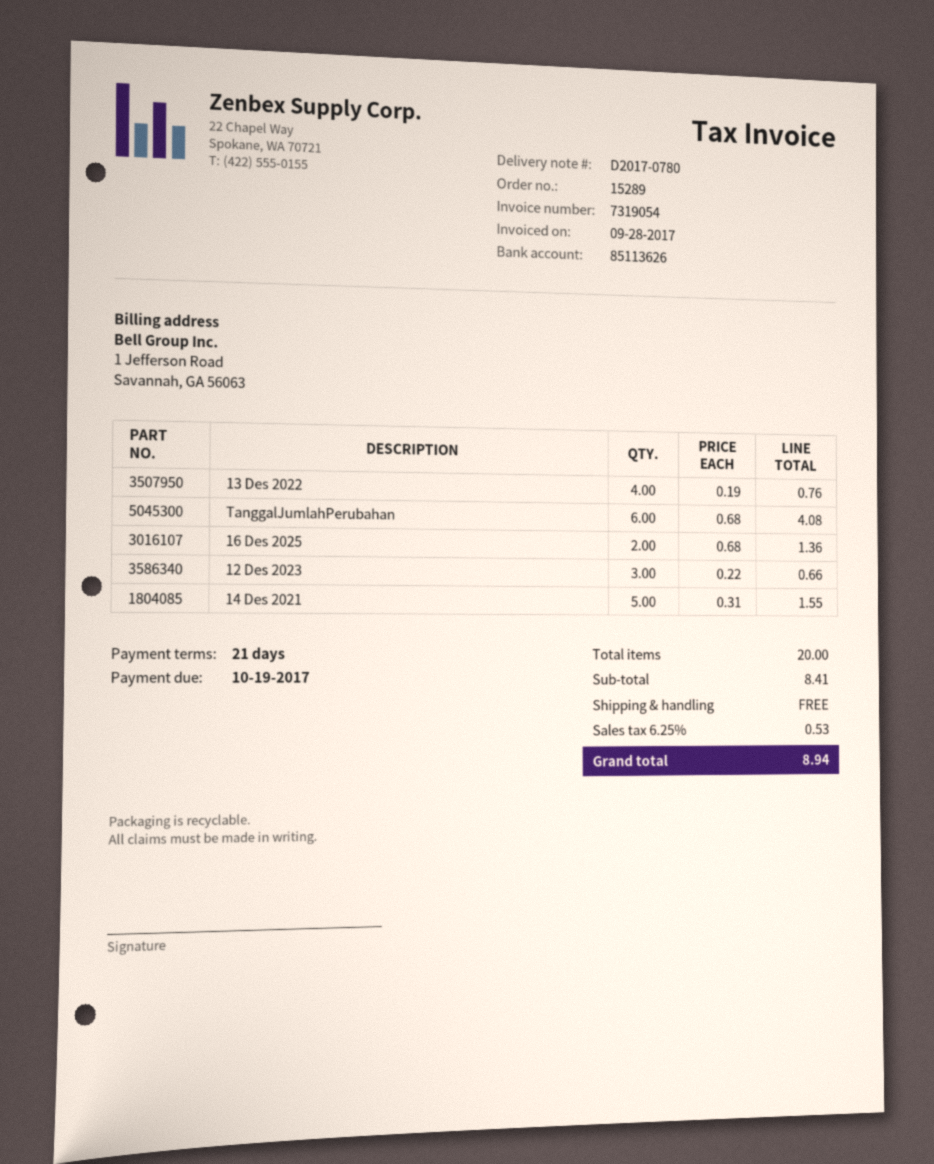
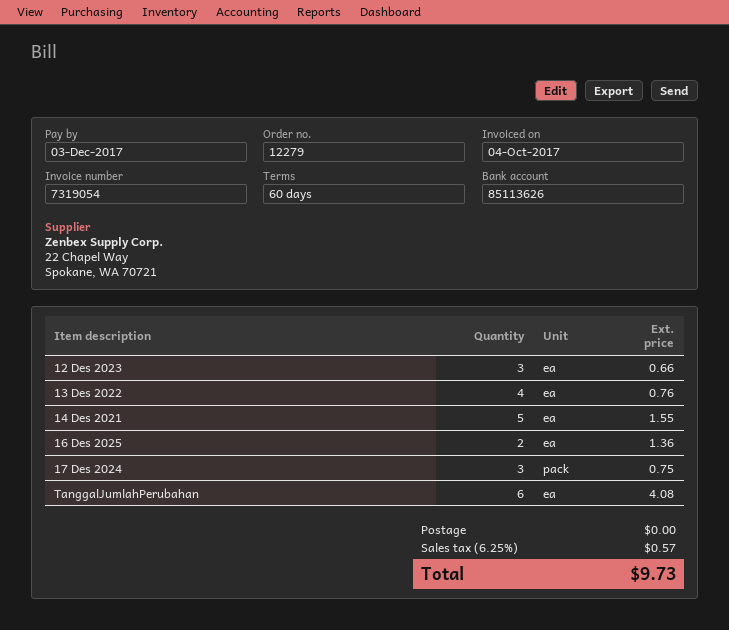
order number: 15289 -> 12279
invoice date: 2017-09-28 -> 2017-10-04
payment terms: 21 days -> 60 days
due date: 2017-10-19 -> 2017-12-03
17 Des 2024: none -> 3 for 0.75
tax: 6.25% = 0.53 -> 6.25% = 0.57
total: 8.94 -> 9.73

